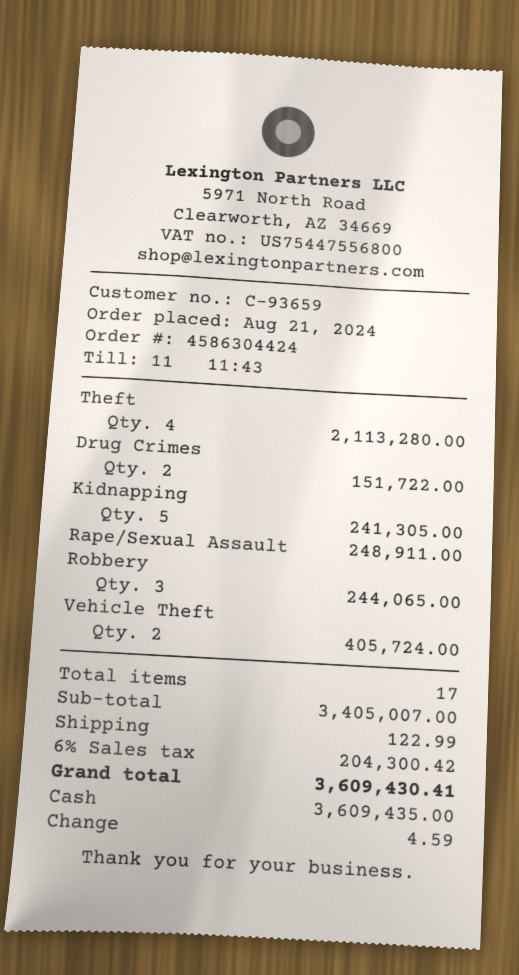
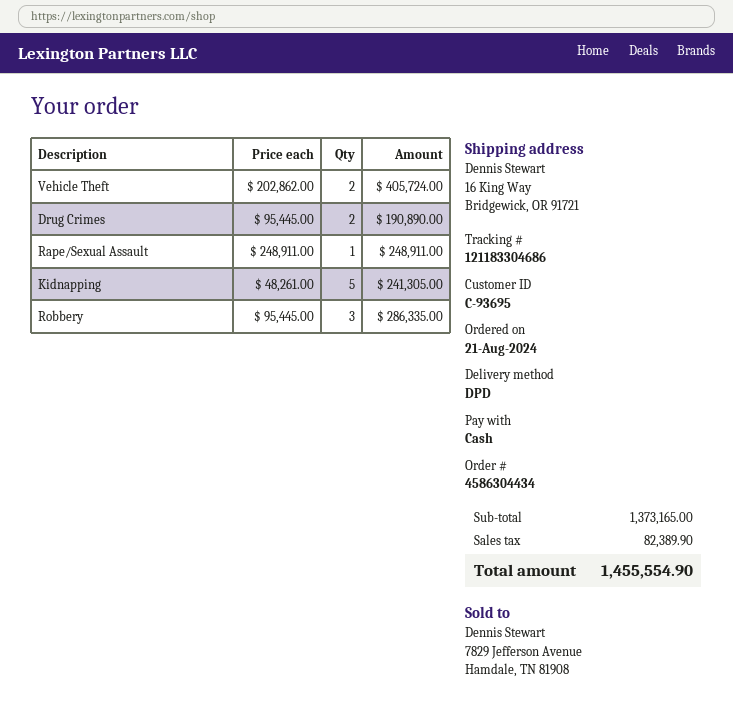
order number: 4586304424 -> 4586304434
customer number: C-93659 -> C-93695
Theft: 4 for 2113280.00 -> none
Drug Crimes: 2 for 151722.00 -> 2 for 190890.00
Robbery: 3 for 244065.00 -> 3 for 286335.00
subtotal: 3405007.00 -> 1373165.00
shipping: 122.99 -> none
tax: 204300.42 -> 82389.90
total: 3609430.41 -> 1455554.90

